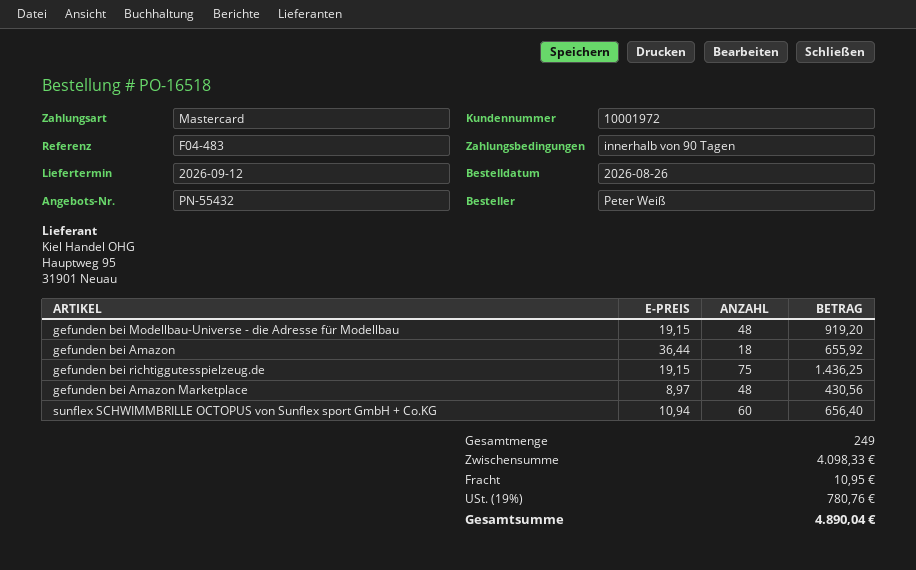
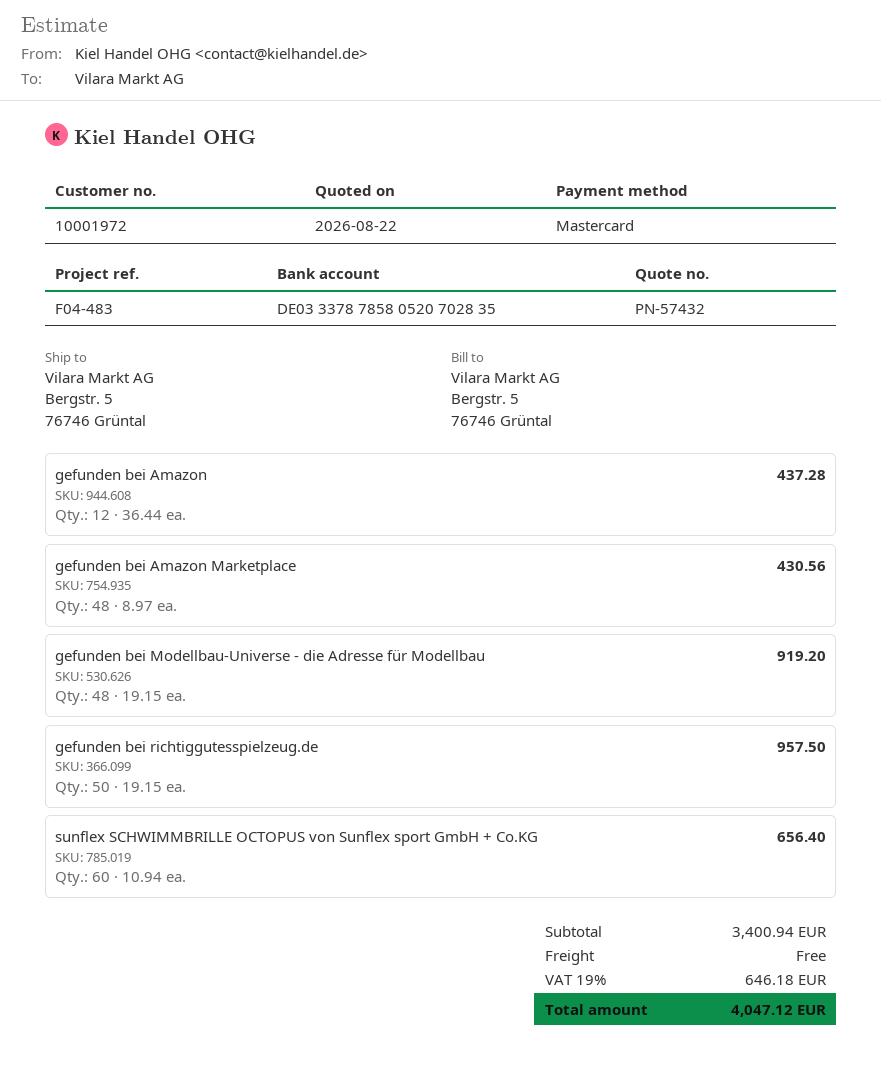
quote number: PN-55432 -> PN-57432
gefunden bei Amazon: 18 x 36.44 = 655.92 -> 12 x 36.44 = 437.28
gefunden bei richtiggutesspielzeug.de: 75 x 19.15 = 1436.25 -> 50 x 19.15 = 957.50
subtotal: 4098.33 -> 3400.94
shipping: 10.95 -> 0.00
tax: 19% = 780.76 -> 19% = 646.18
total: 4890.04 -> 4047.12

